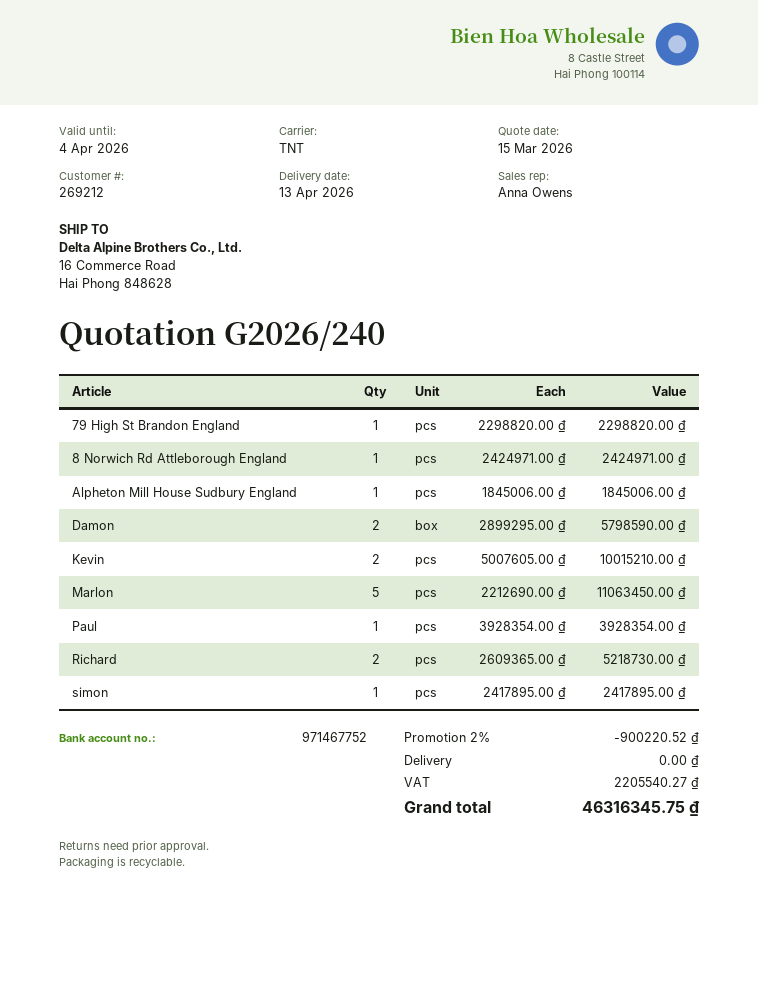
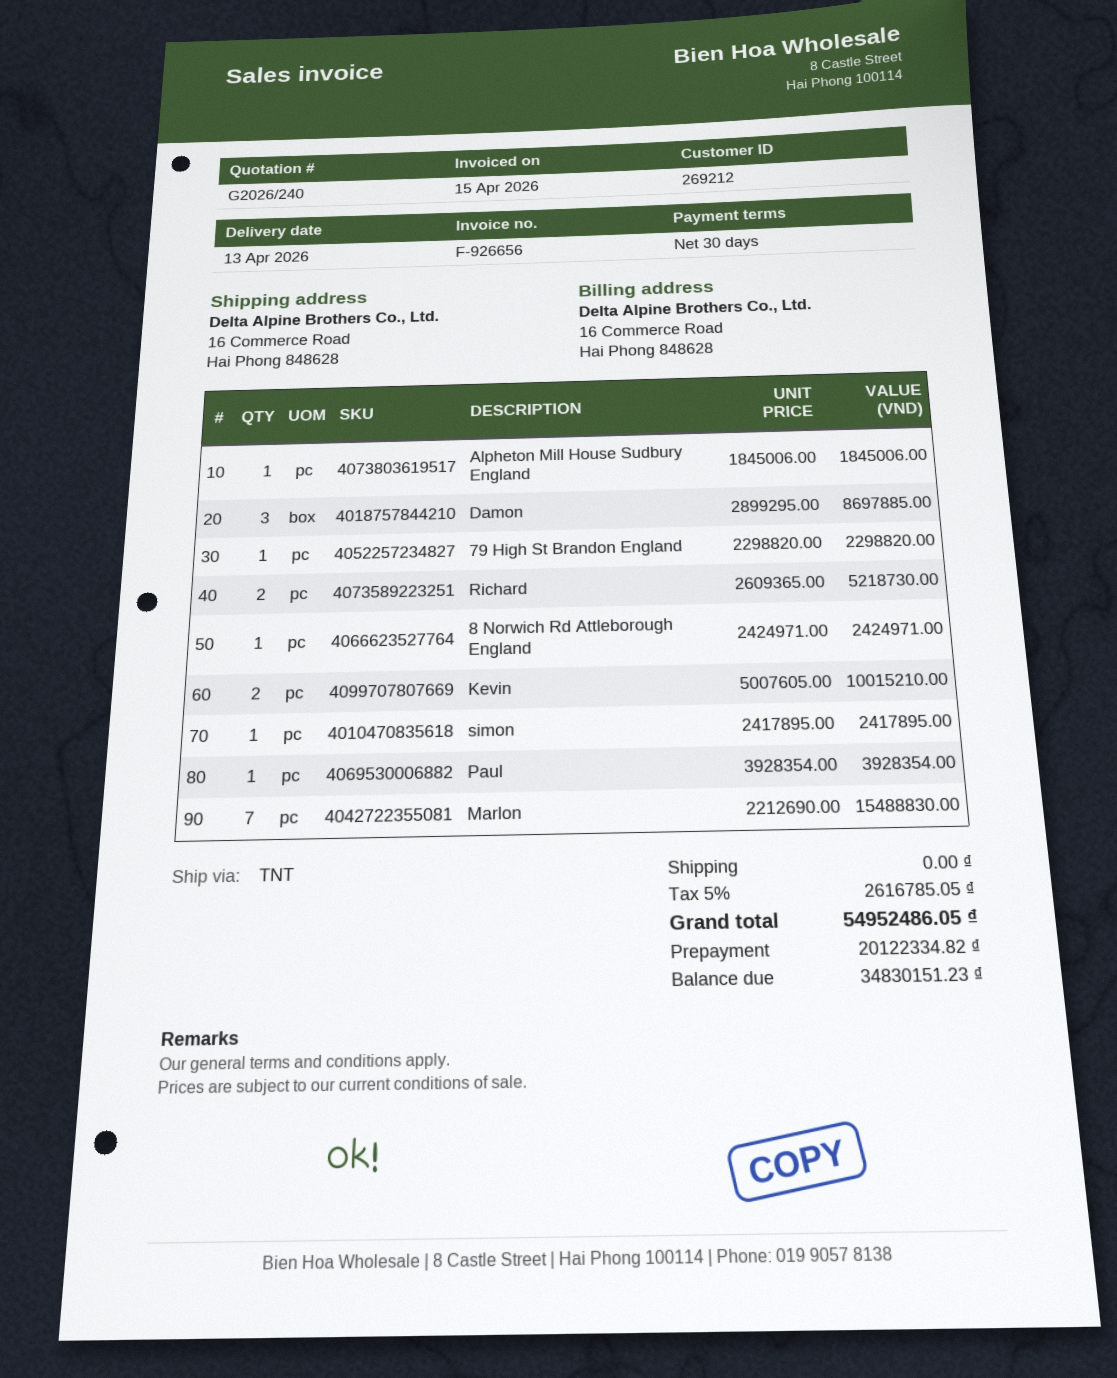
Damon: 2 x 2899295.00 = 5798590.00 -> 3 x 2899295.00 = 8697885.00
Marlon: 5 x 2212690.00 = 11063450.00 -> 7 x 2212690.00 = 15488830.00
discount: 2% = 900220.52 -> none
tax: 2205540.27 -> 2616785.05
total: 46316345.75 -> 54952486.05

